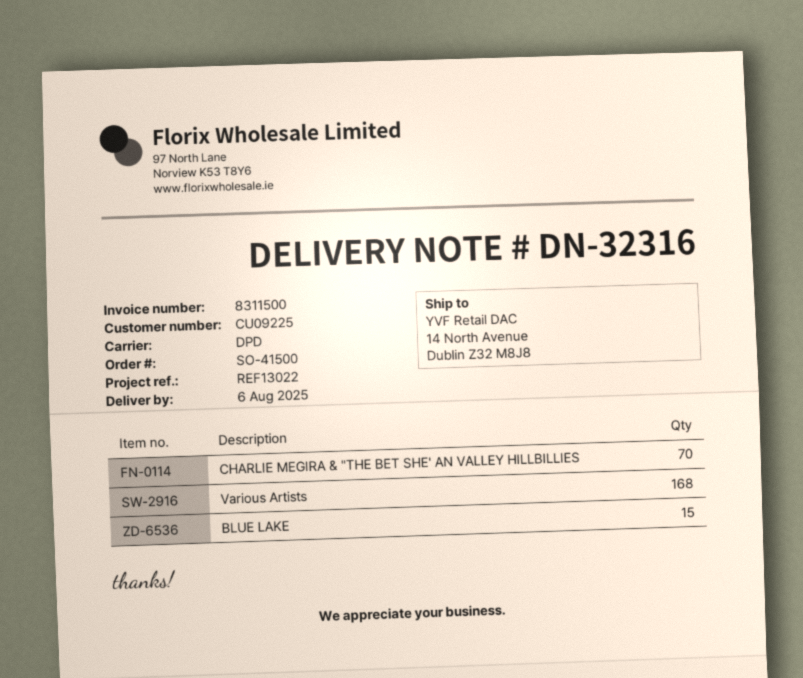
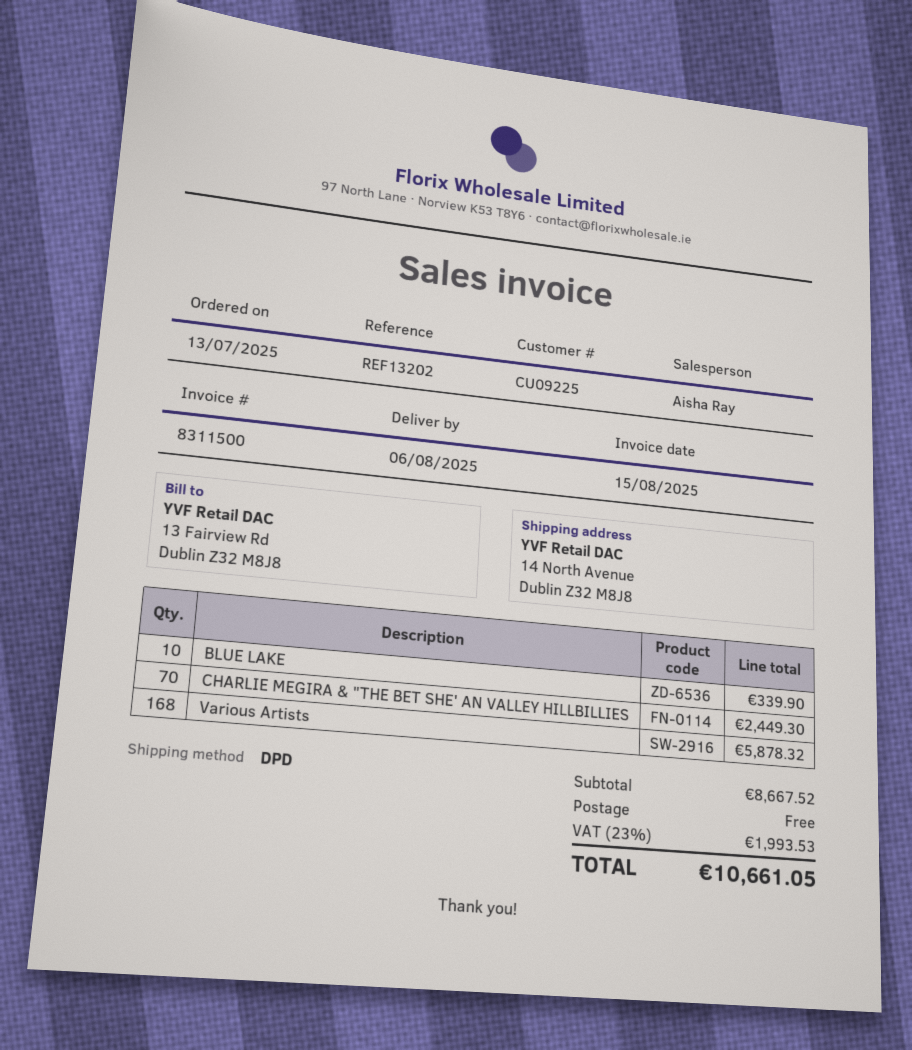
reference: REF13022 -> REF13202
BLUE LAKE: 15 -> 10

